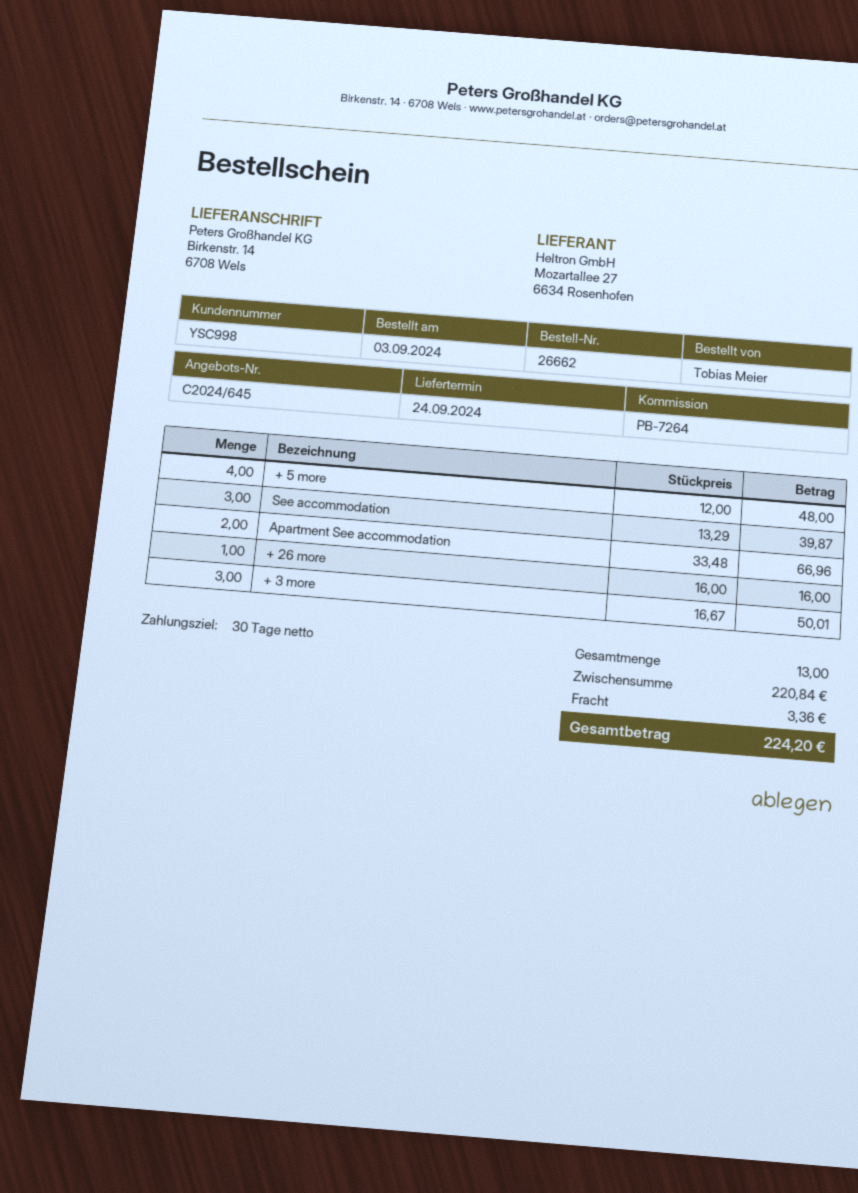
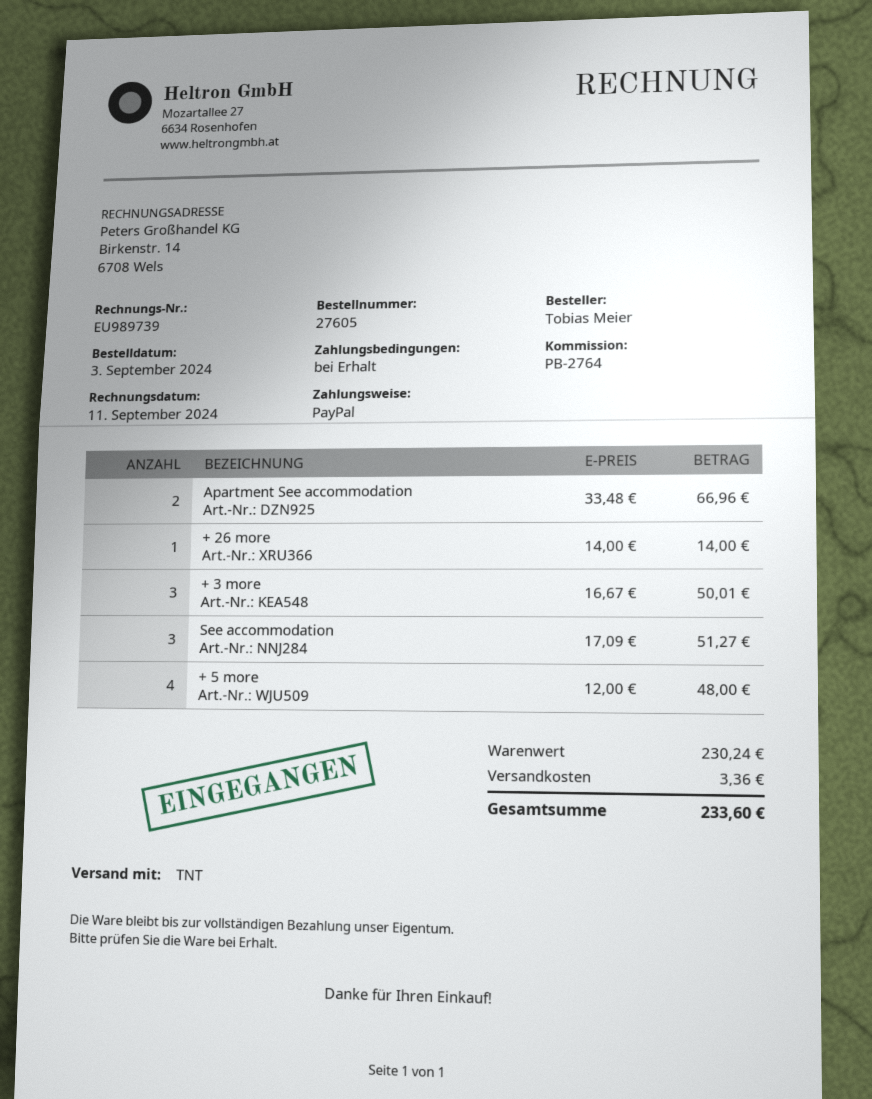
order number: 26662 -> 27605
payment terms: 30 days -> on receipt
reference: PB-7264 -> PB-2764
See accommodation: 3 x 13.29 = 39.87 -> 3 x 17.09 = 51.27
+ 26 more: 1 x 16.00 = 16.00 -> 1 x 14.00 = 14.00
subtotal: 220.84 -> 230.24
total: 224.20 -> 233.60

